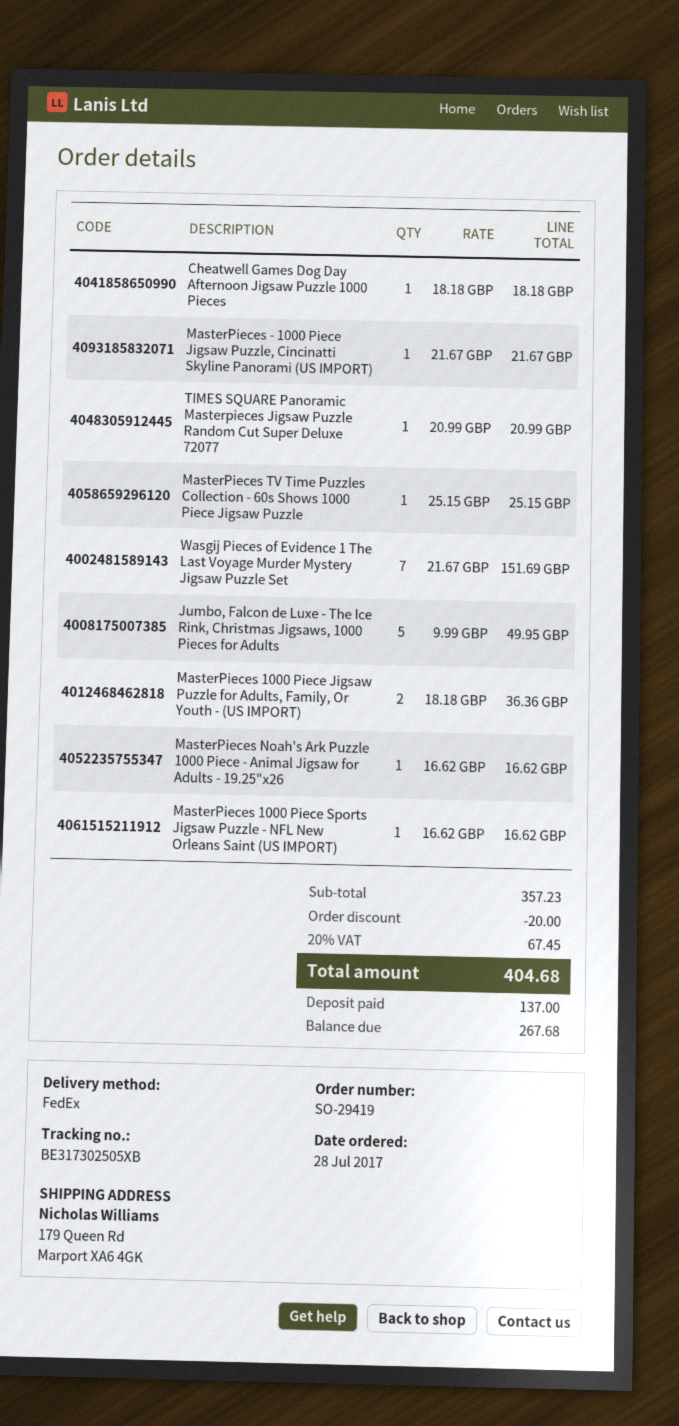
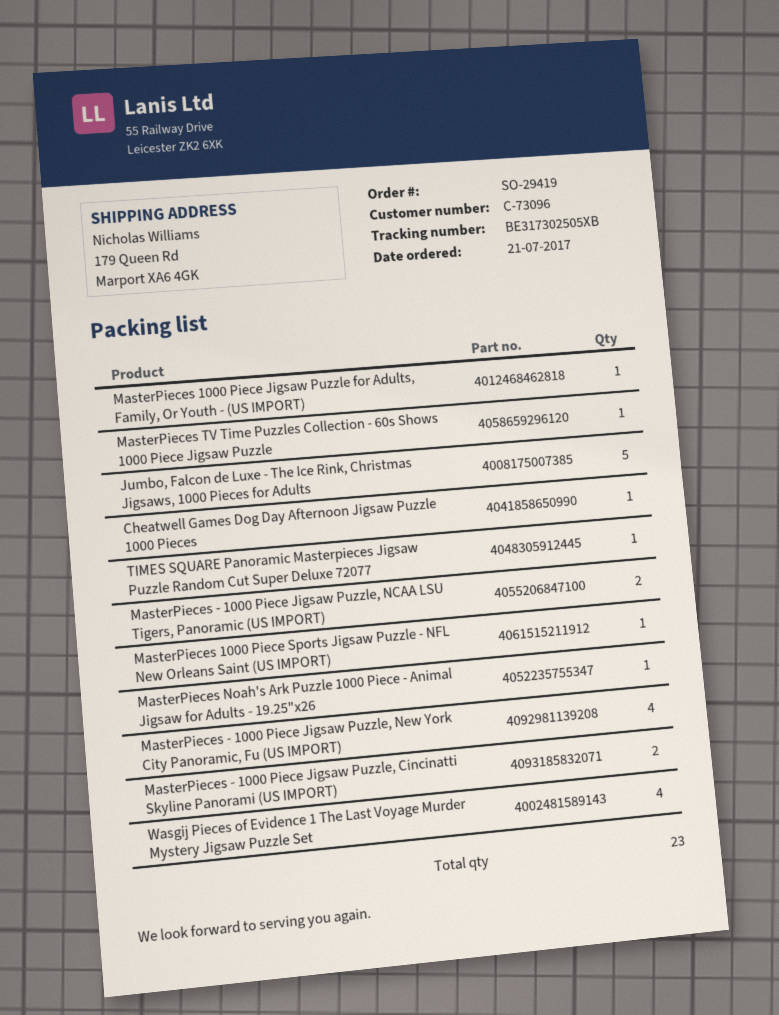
order date: 2017-07-28 -> 2017-07-21
MasterPieces - 1000 Piece Jigsaw Puzzle, Cincinatti Skyline Panorami (US IMPORT): 1 -> 2
Wasgij Pieces of Evidence 1 The Last Voyage Murder Mystery Jigsaw Puzzle Set: 7 -> 4
MasterPieces 1000 Piece Jigsaw Puzzle for Adults, Family, Or Youth - (US IMPORT): 2 -> 1
MasterPieces - 1000 Piece Jigsaw Puzzle, NCAA LSU Tigers, Panoramic (US IMPORT): none -> 2
MasterPieces - 1000 Piece Jigsaw Puzzle, New York City Panoramic, Fu (US IMPORT): none -> 4

